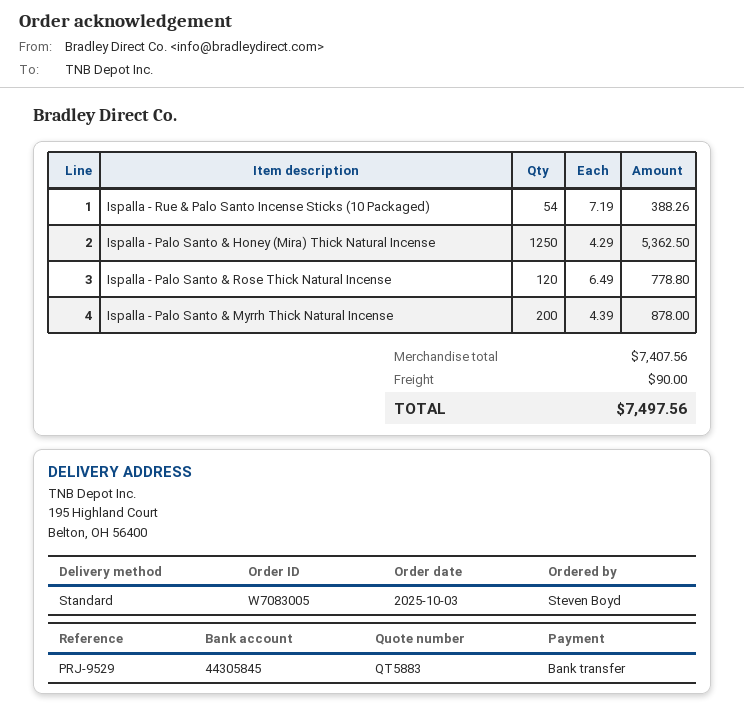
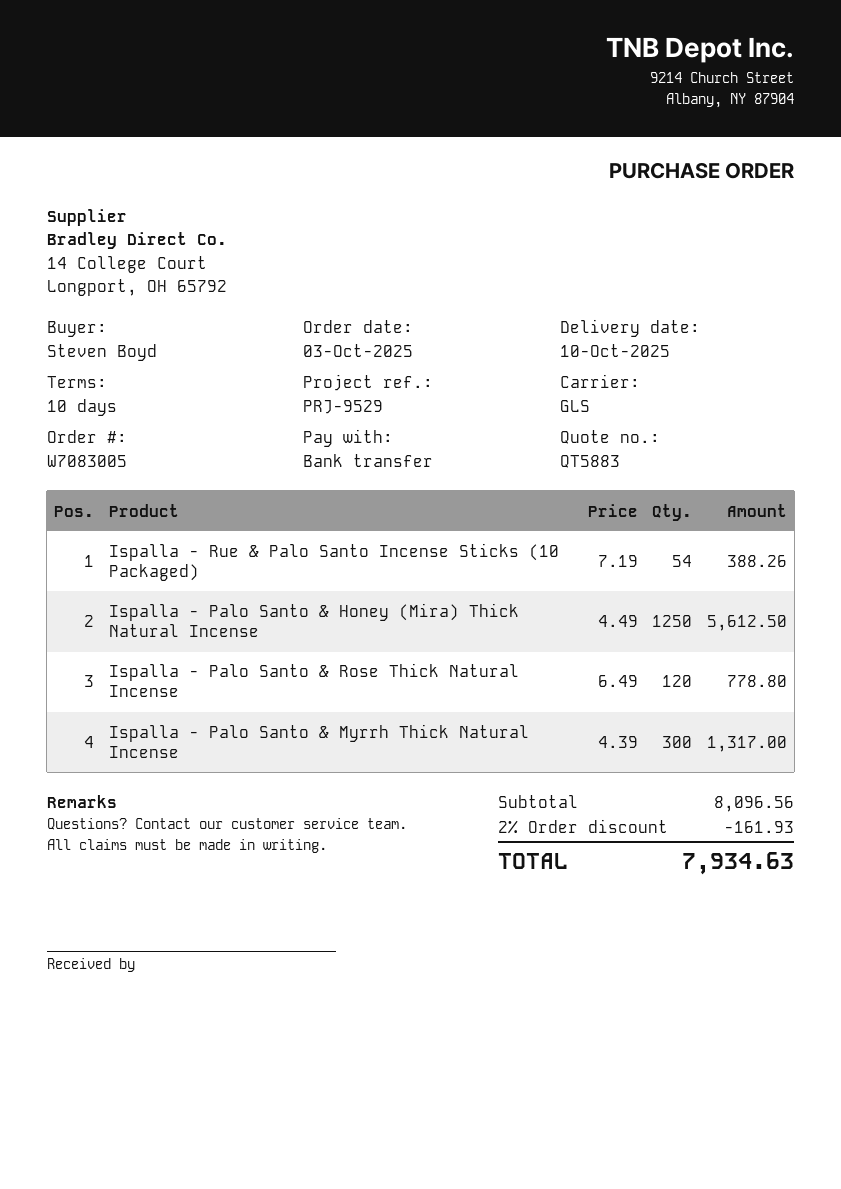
shipping method: standard -> GLS
Ispalla - Palo Santo & Honey (Mira) Thick Natural Incense: 1250 x 4.29 = 5362.50 -> 1250 x 4.49 = 5612.50
Ispalla - Palo Santo & Myrrh Thick Natural Incense: 200 x 4.39 = 878.00 -> 300 x 4.39 = 1317.00
subtotal: 7407.56 -> 8096.56
discount: none -> 2% = 161.93
shipping: 90.00 -> none
total: 7497.56 -> 7934.63

